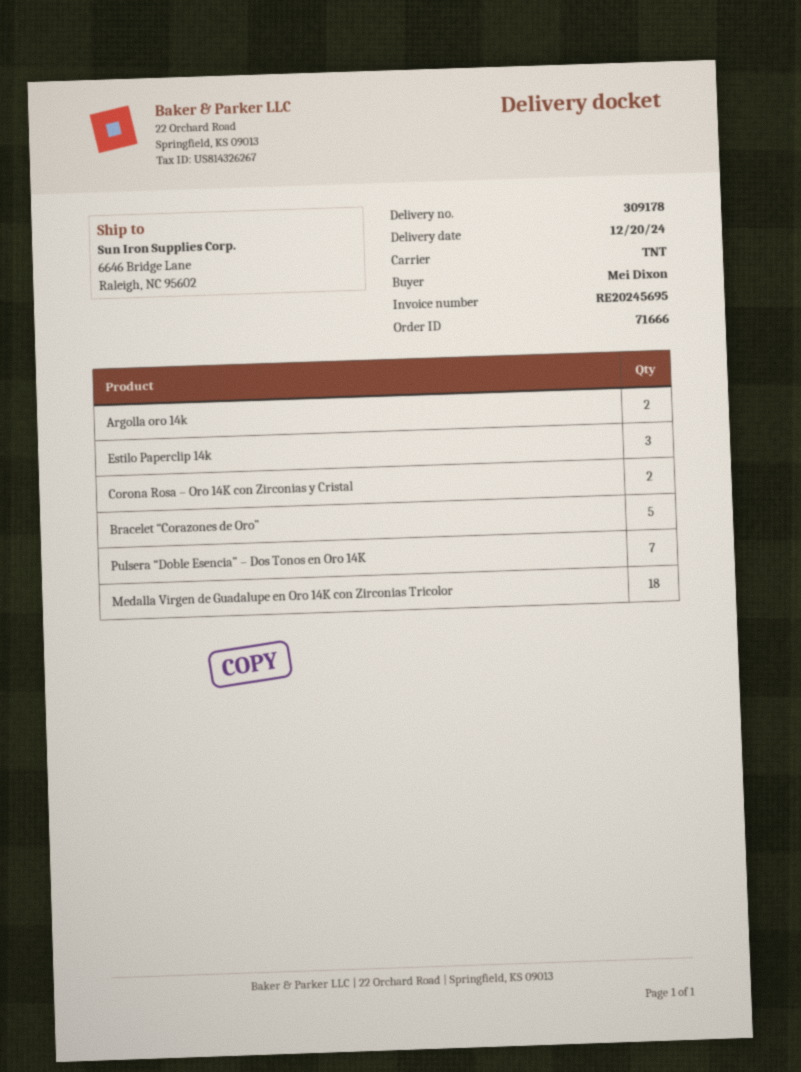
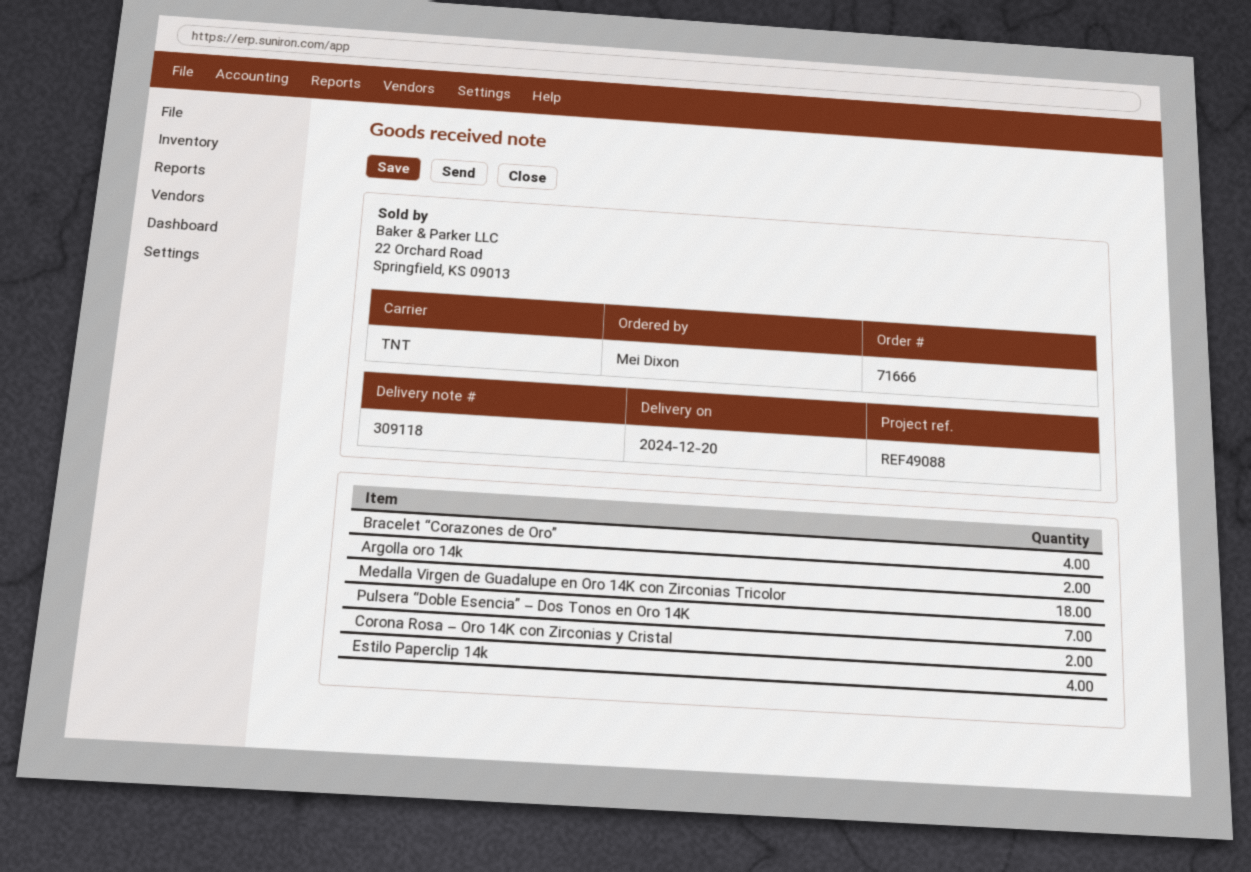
delivery note number: 309178 -> 309118
Estilo Paperclip 14k: 3 -> 4
Bracelet “Corazones de Oro”: 5 -> 4

